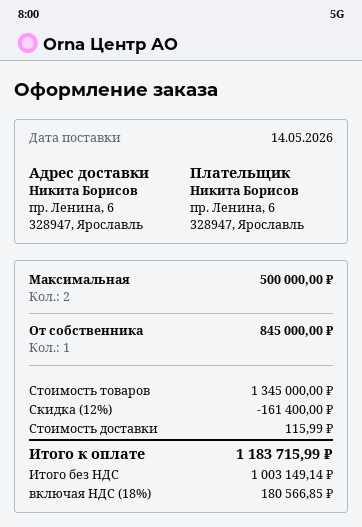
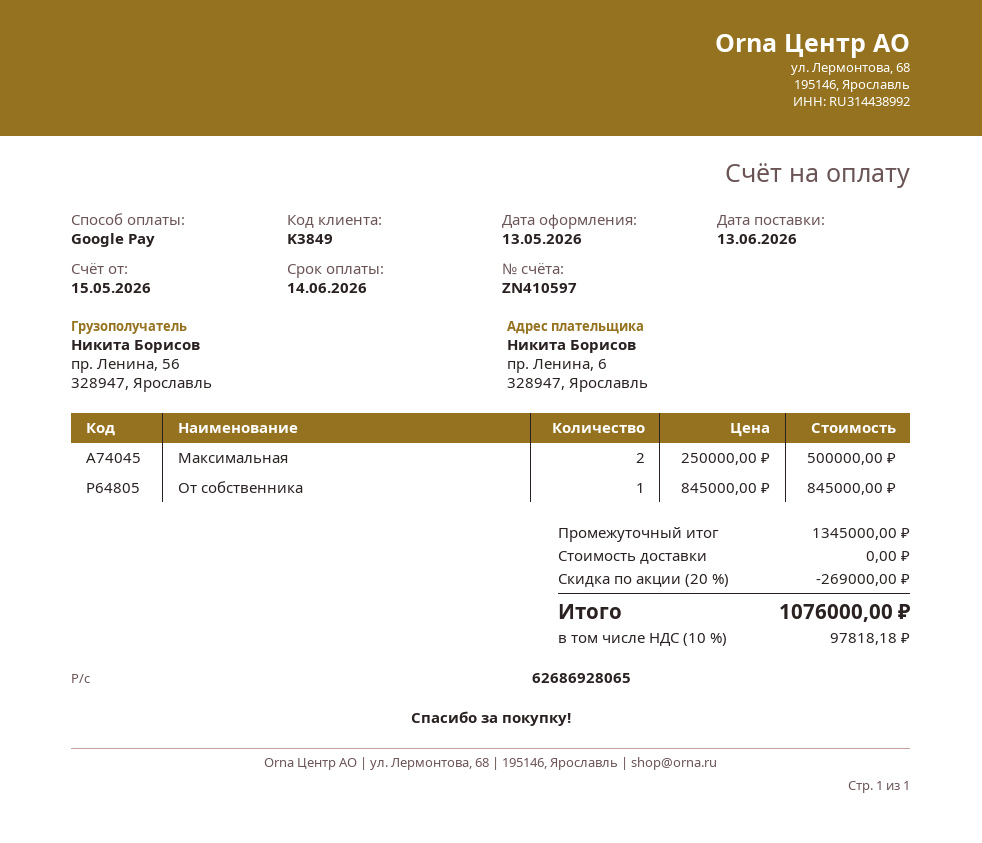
delivery date: 2026-05-14 -> 2026-06-13
ship to: пр. Ленина, 6, 328947, Ярославль -> пр. Ленина, 56, 328947, Ярославль
discount: 12% = 161400.00 -> 20% = 269000.00
shipping: 115.99 -> 0.00
tax: 18% = 180566.85 -> 10% = 97818.18
total: 1183715.99 -> 1076000.00

